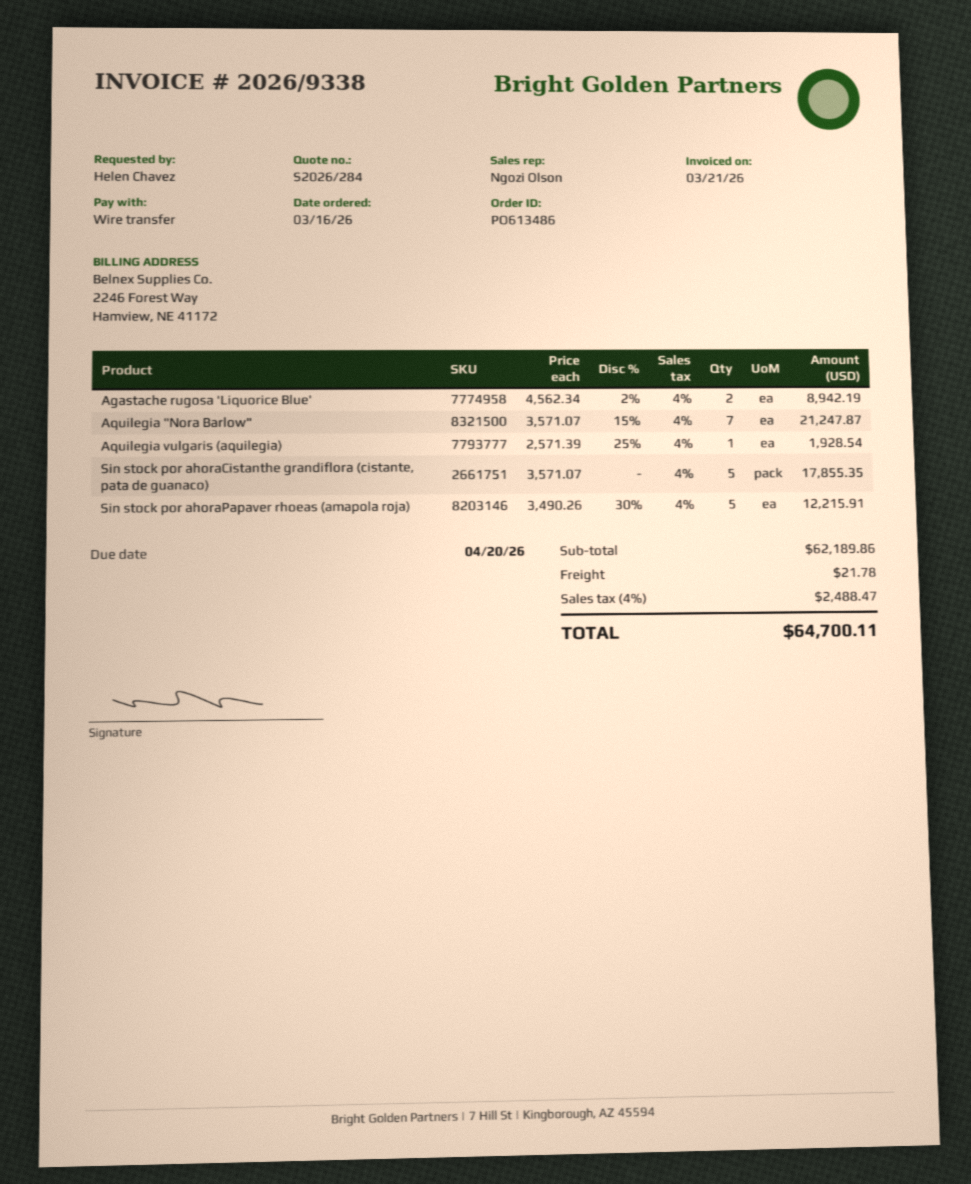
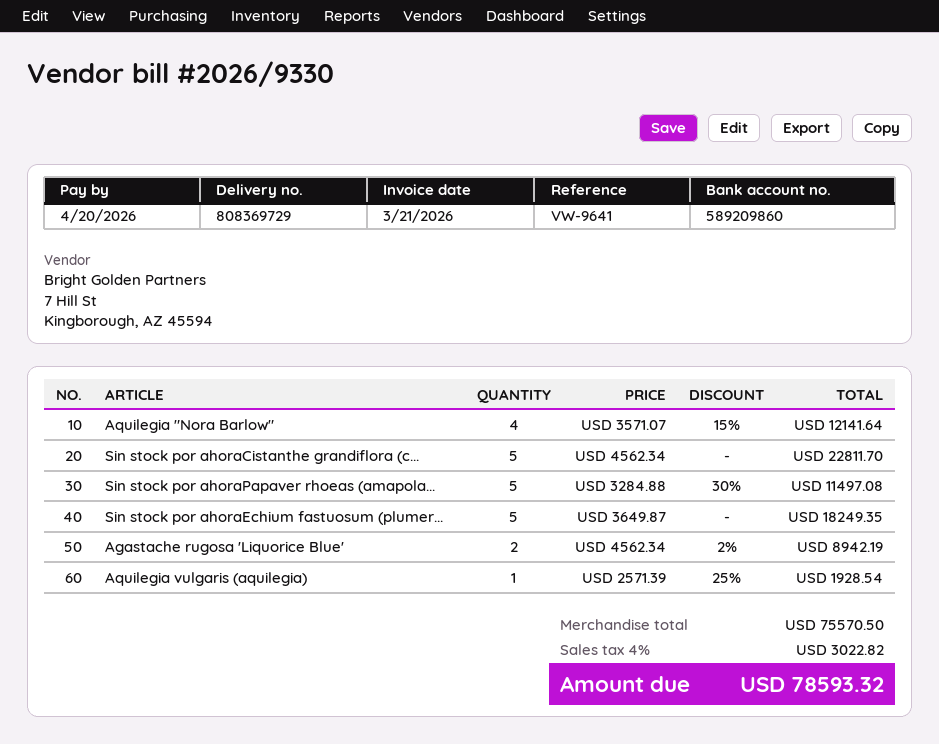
invoice number: 2026/9338 -> 2026/9330
Aquilegia "Nora Barlow": 7 x 3571.07 - 15% = 21247.87 -> 4 x 3571.07 - 15% = 12141.64
Sin stock por ahoraCistanthe grandiflora (cistante, pata de guanaco): 5 x 3571.07 = 17855.35 -> 5 x 4562.34 = 22811.70
Sin stock por ahoraPapaver rhoeas (amapola roja): 5 x 3490.26 - 30% = 12215.91 -> 5 x 3284.88 - 30% = 11497.08
Sin stock por ahoraEchium fastuosum (plumer...: none -> 5 x 3649.87 = 18249.35
subtotal: 62189.86 -> 75570.50
shipping: 21.78 -> none
tax: 4% = 2488.47 -> 4% = 3022.82
total: 64700.11 -> 78593.32

